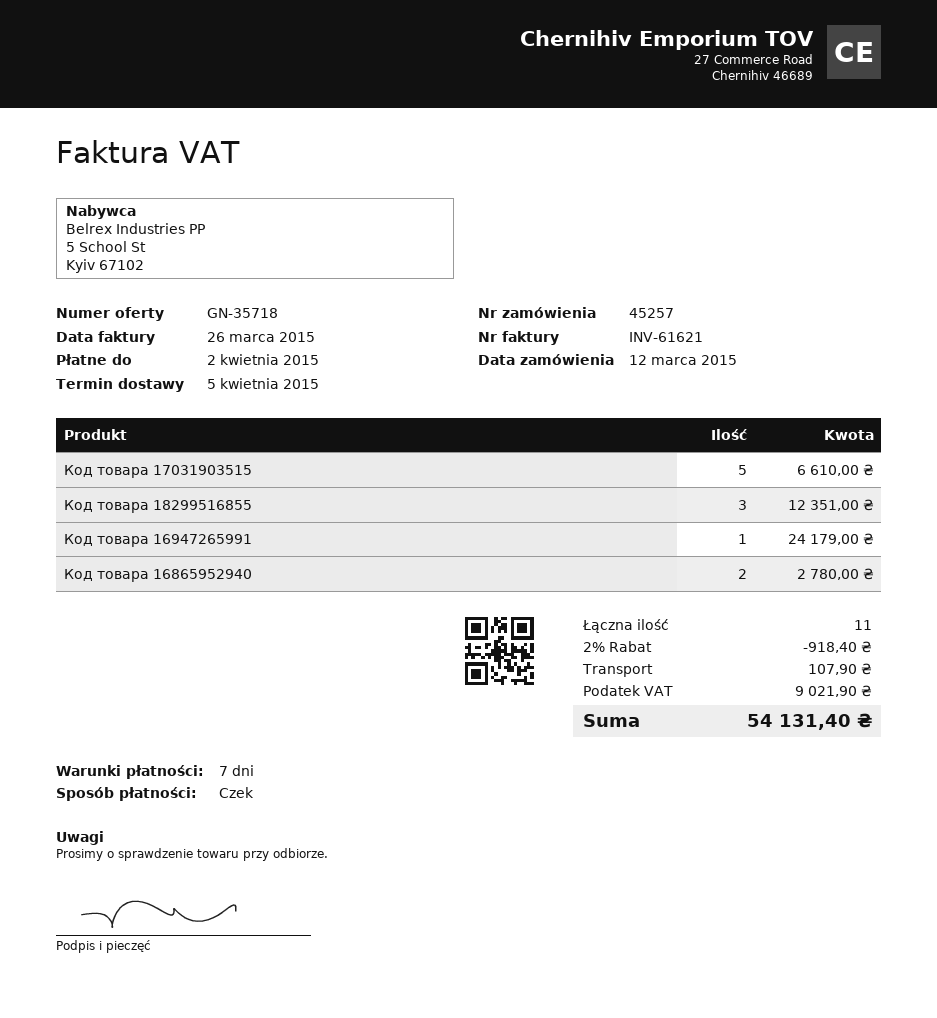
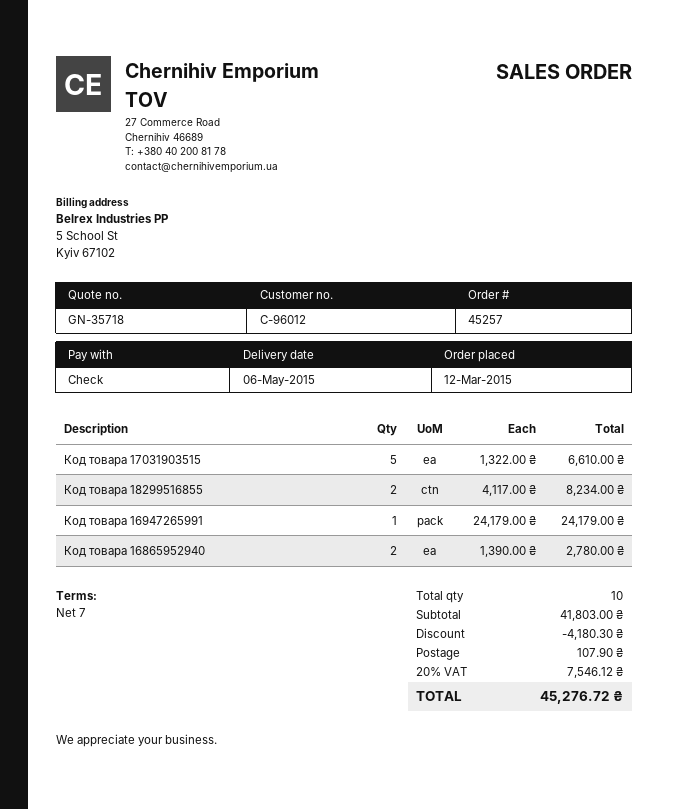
delivery date: 2015-04-05 -> 2015-05-06
Код товара 18299516855: 3 for 12351.00 -> 2 for 8234.00
total quantity: 11 -> 10
discount: 918.40 -> 4180.30
tax: 9021.90 -> 7546.12
total: 54131.40 -> 45276.72

